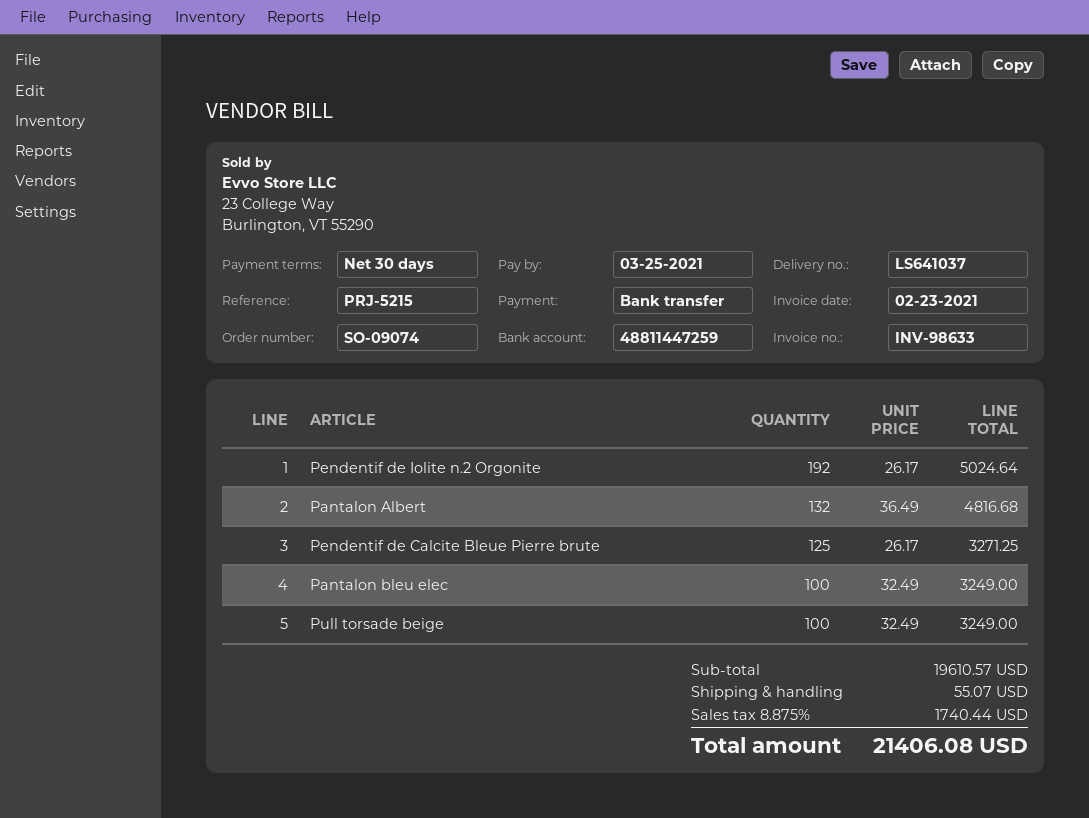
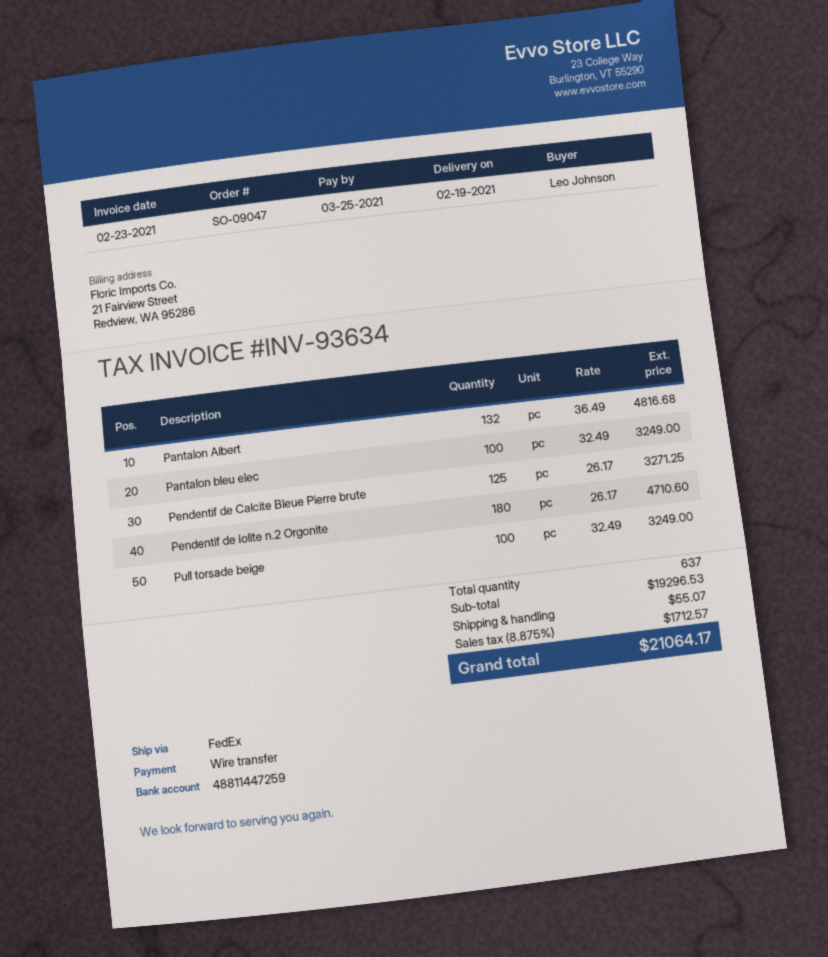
order number: SO-09074 -> SO-09047
invoice number: INV-98633 -> INV-93634
Pendentif de Iolite n.2 Orgonite: 192 x 26.17 = 5024.64 -> 180 x 26.17 = 4710.60
subtotal: 19610.57 -> 19296.53
tax: 8.875% = 1740.44 -> 8.875% = 1712.57
total: 21406.08 -> 21064.17

